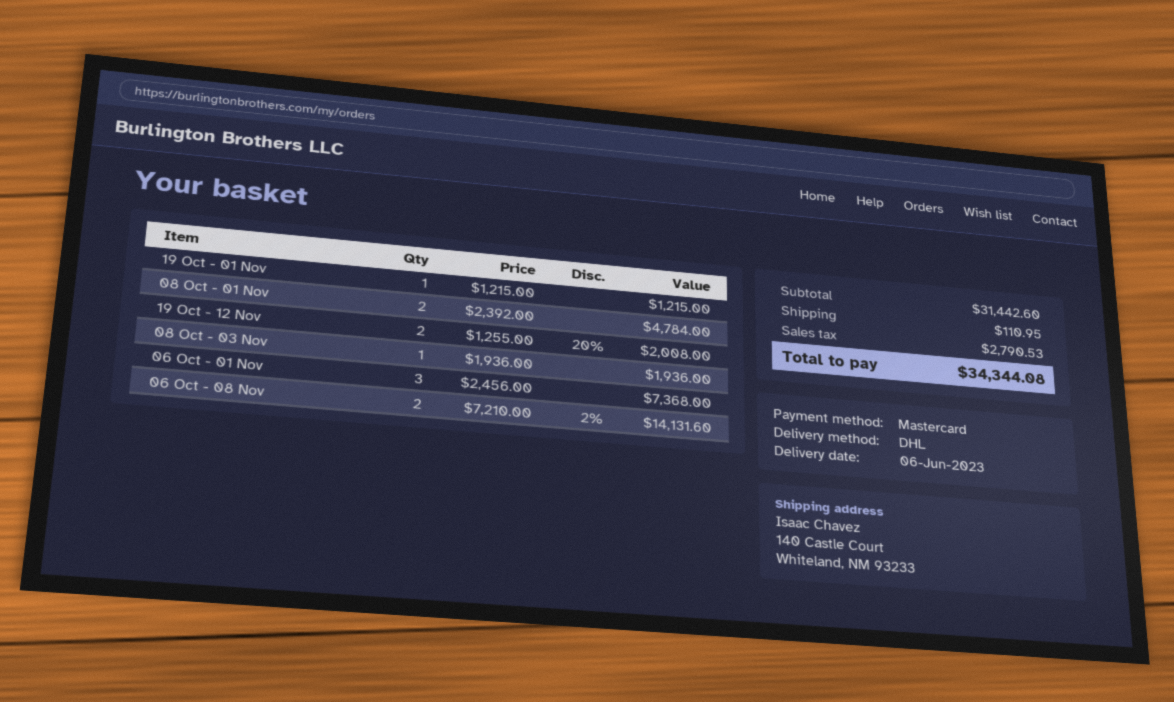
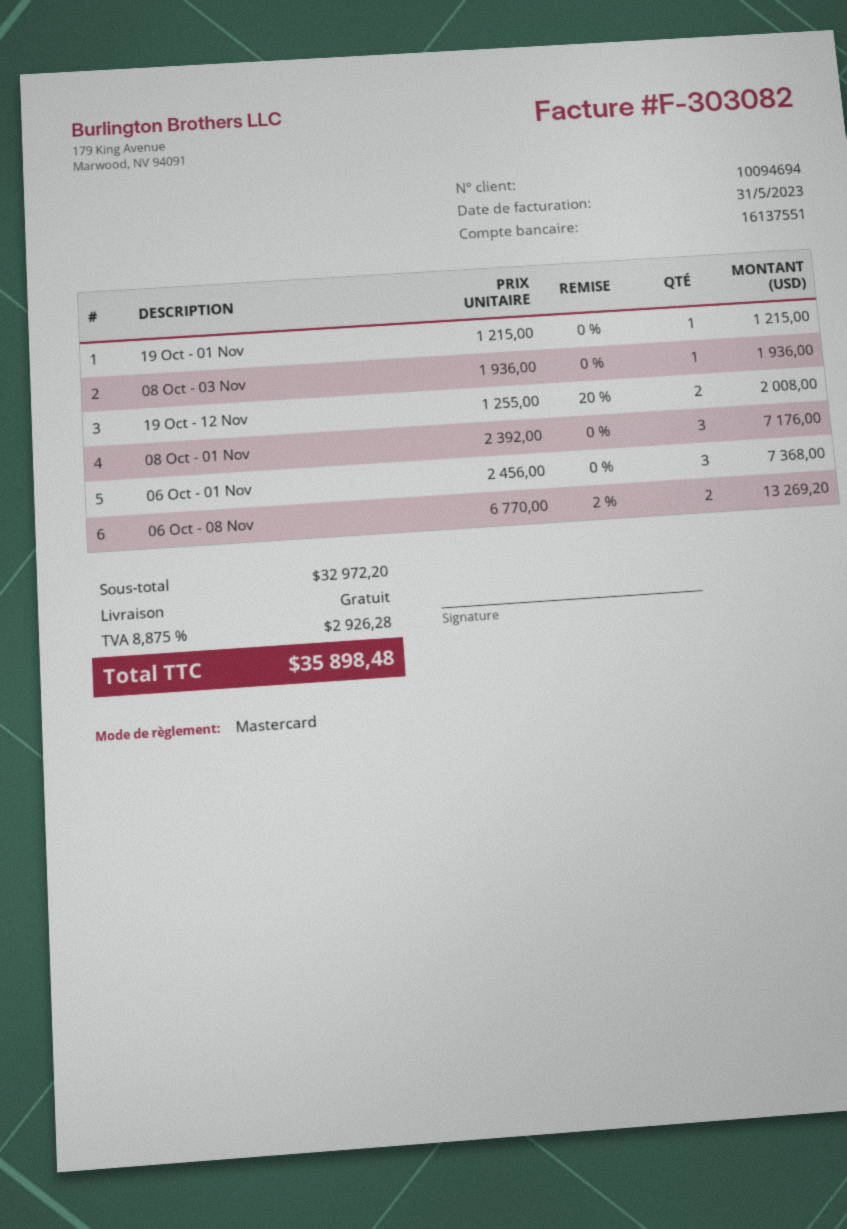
08 Oct - 01 Nov: 2 x 2392.00 = 4784.00 -> 3 x 2392.00 = 7176.00
06 Oct - 08 Nov: 2 x 7210.00 - 2% = 14131.60 -> 2 x 6770.00 - 2% = 13269.20
subtotal: 31442.60 -> 32972.20
shipping: 110.95 -> 0.00
tax: 2790.53 -> 2926.28
total: 34344.08 -> 35898.48

